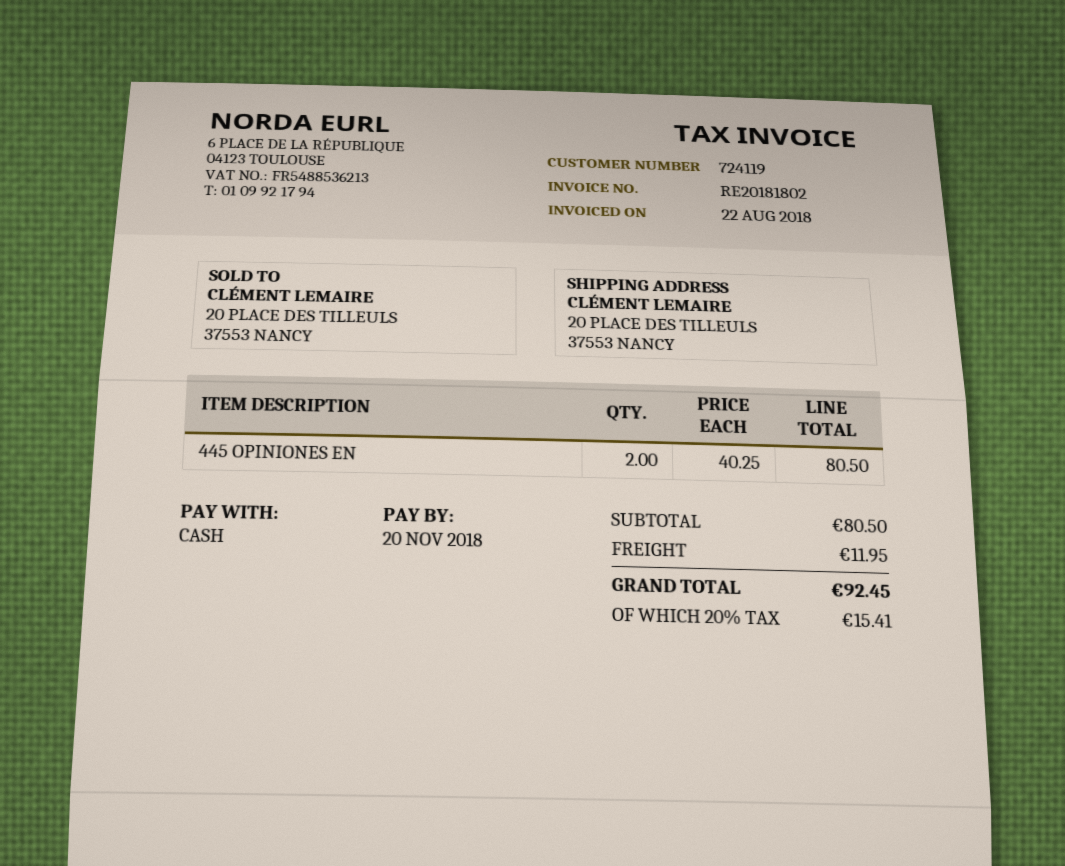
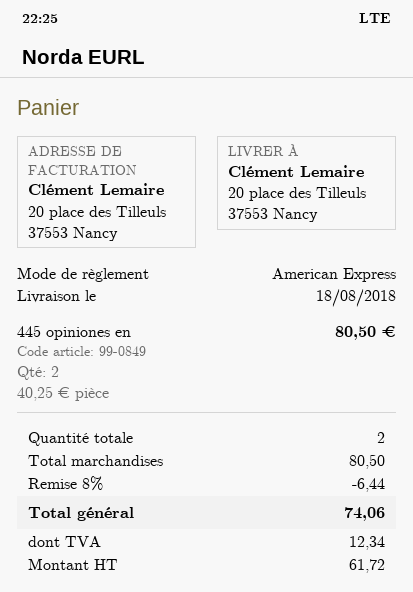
payment method: cash -> American Express
discount: none -> 8% = 6.44
shipping: 11.95 -> none
tax: 15.41 -> 12.34
total: 92.45 -> 74.06

